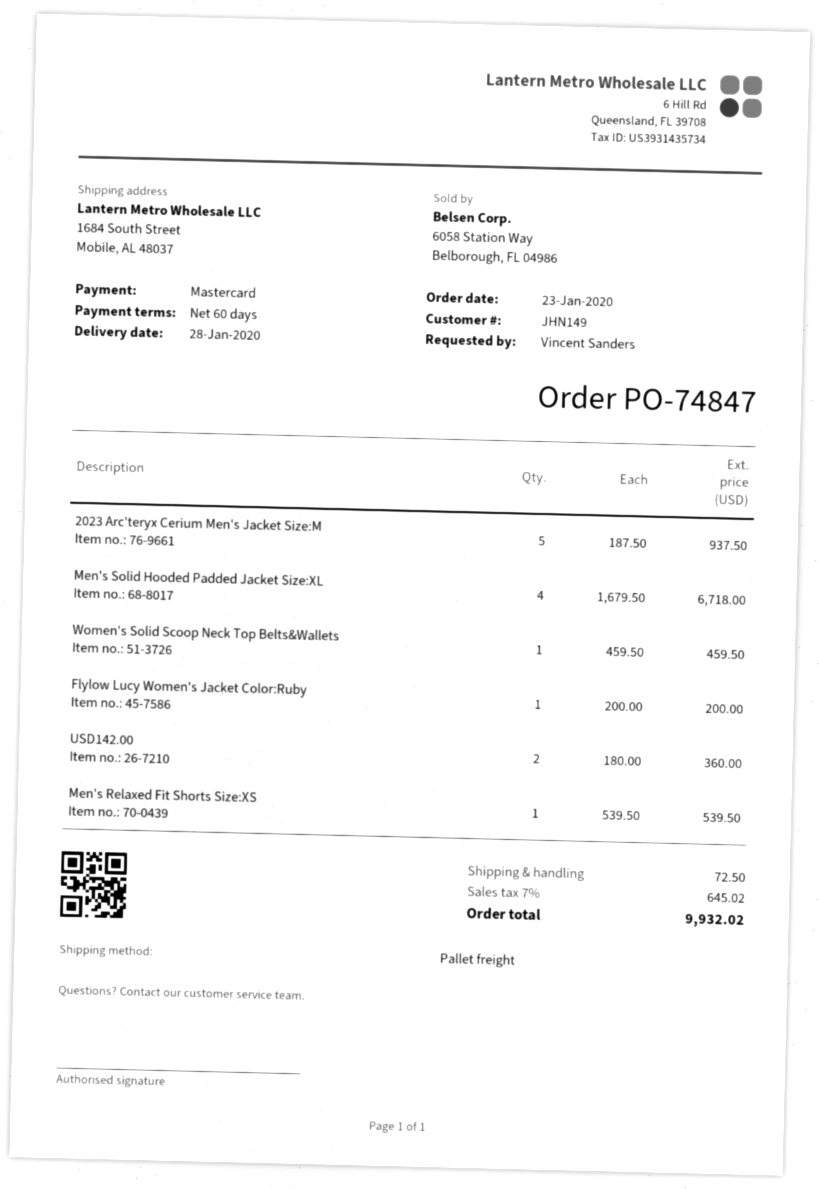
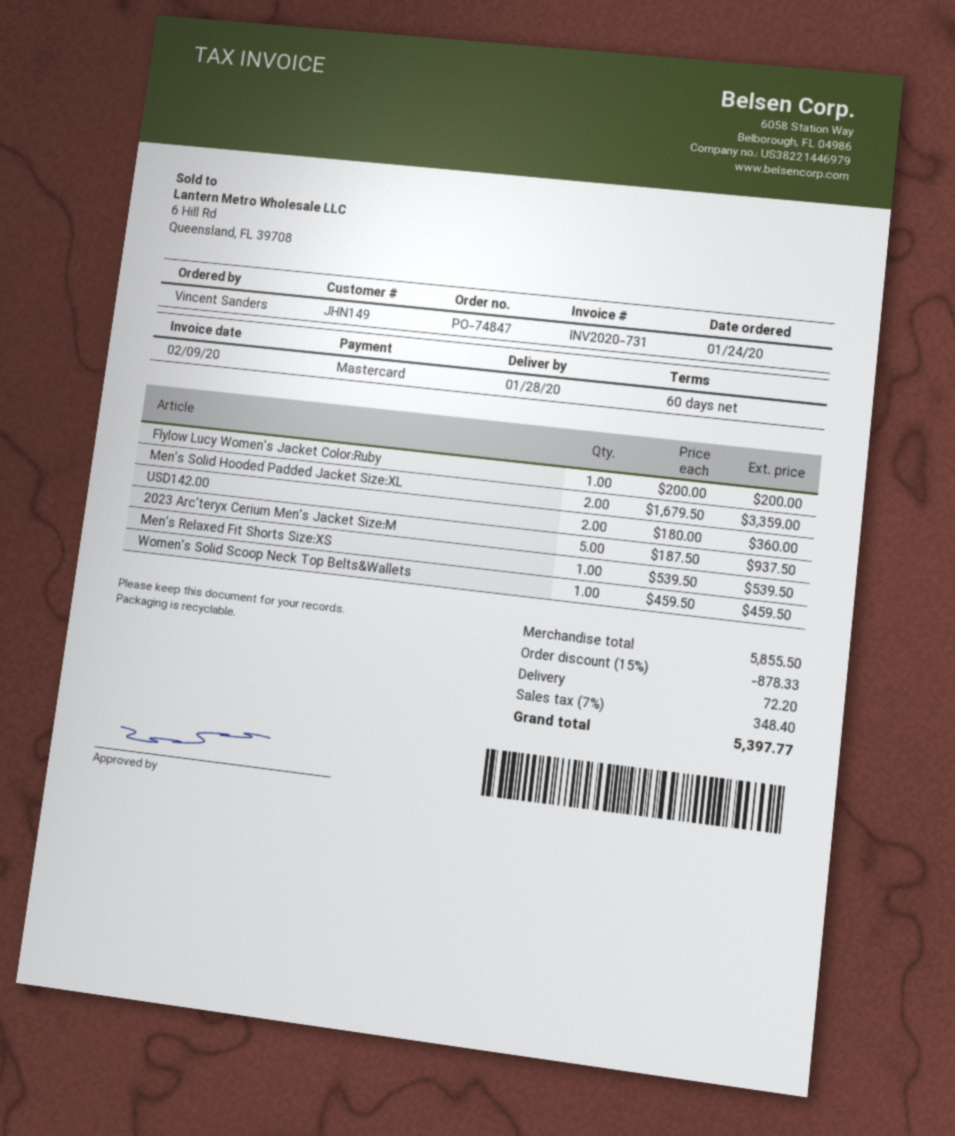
order date: 2020-01-23 -> 2020-01-24
Men's Solid Hooded Padded Jacket Size:XL: 4 x 1679.50 = 6718.00 -> 2 x 1679.50 = 3359.00
discount: none -> 15% = 878.33
shipping: 72.50 -> 72.20
tax: 7% = 645.02 -> 7% = 348.40
total: 9932.02 -> 5397.77

